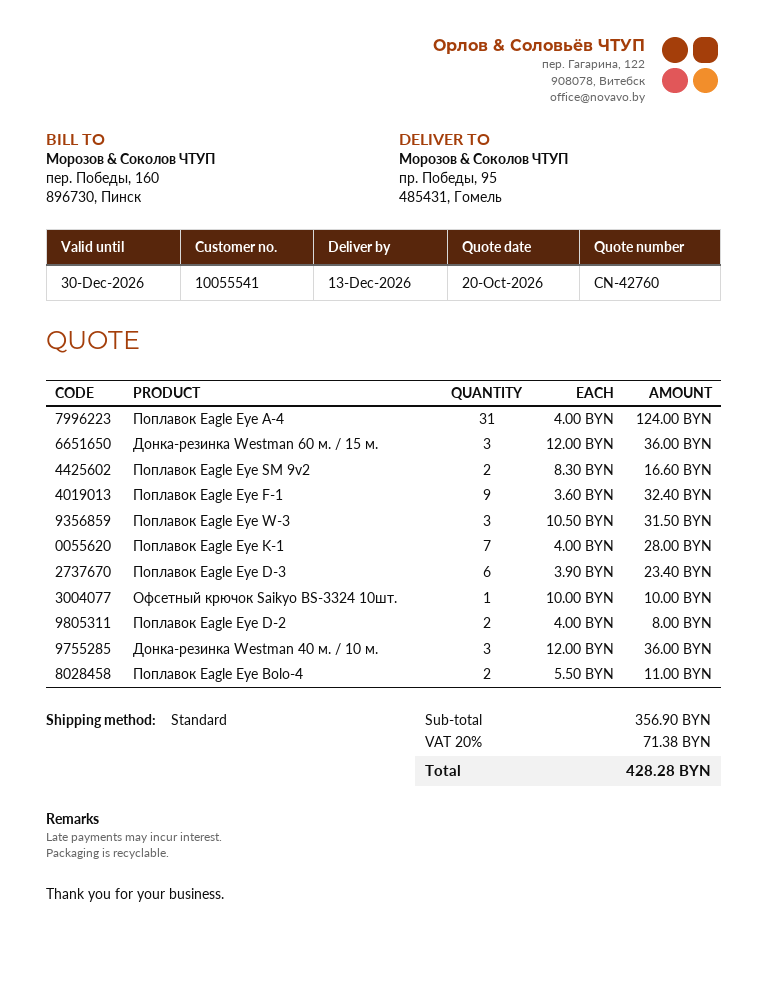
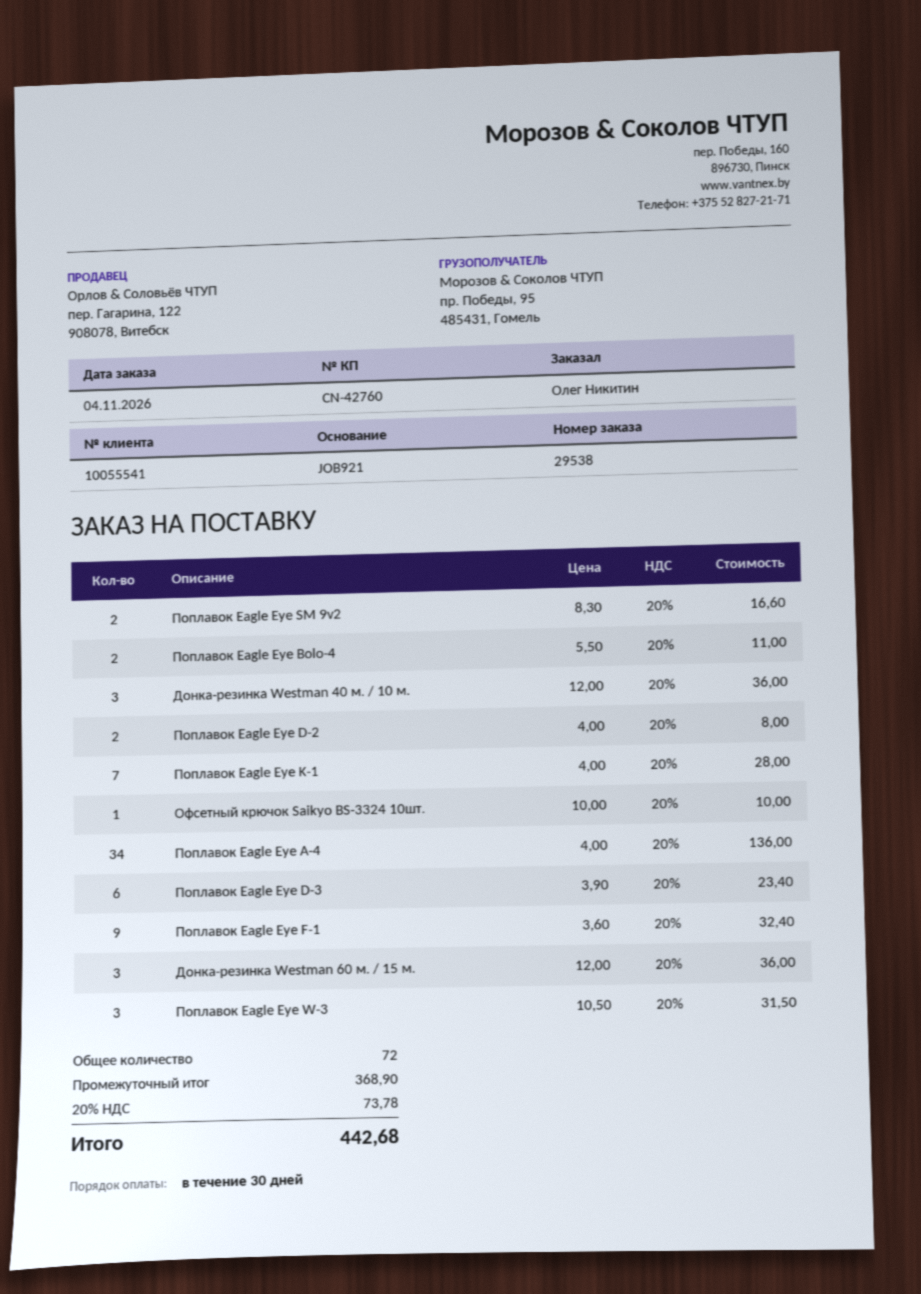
Поплавок Eagle Eye A-4: 31 x 4.00 = 124.00 -> 34 x 4.00 = 136.00
subtotal: 356.90 -> 368.90
tax: 20% = 71.38 -> 20% = 73.78
total: 428.28 -> 442.68

